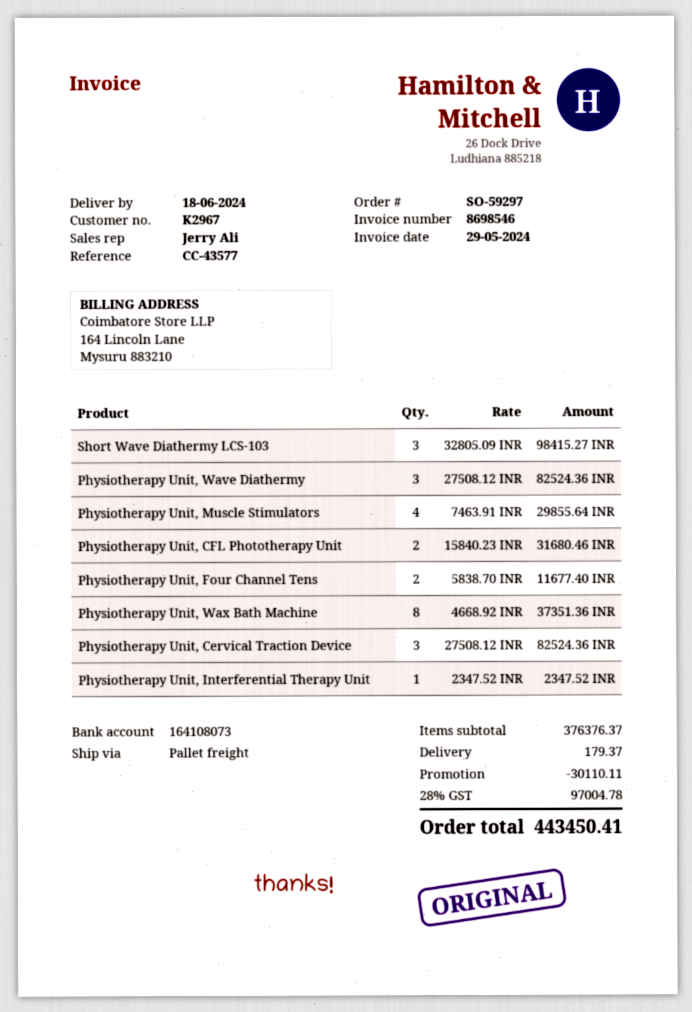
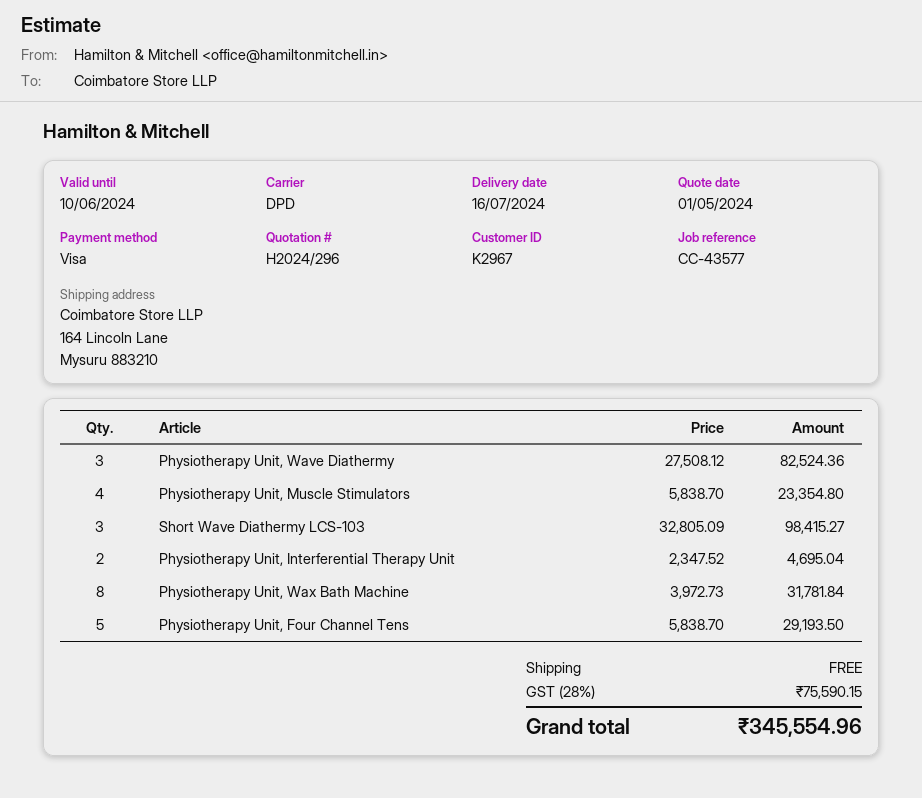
delivery date: 2024-06-18 -> 2024-07-16
shipping method: pallet freight -> DPD
Physiotherapy Unit, Muscle Stimulators: 4 x 7463.91 = 29855.64 -> 4 x 5838.70 = 23354.80
Physiotherapy Unit, CFL Phototherapy Unit: 2 x 15840.23 = 31680.46 -> none
Physiotherapy Unit, Four Channel Tens: 2 x 5838.70 = 11677.40 -> 5 x 5838.70 = 29193.50
Physiotherapy Unit, Wax Bath Machine: 8 x 4668.92 = 37351.36 -> 8 x 3972.73 = 31781.84
Physiotherapy Unit, Cervical Traction Device: 3 x 27508.12 = 82524.36 -> none
Physiotherapy Unit, Interferential Therapy Unit: 1 x 2347.52 = 2347.52 -> 2 x 2347.52 = 4695.04
discount: 30110.11 -> none
shipping: 179.37 -> 0.00
tax: 28% = 97004.78 -> 28% = 75590.15
total: 443450.41 -> 345554.96

